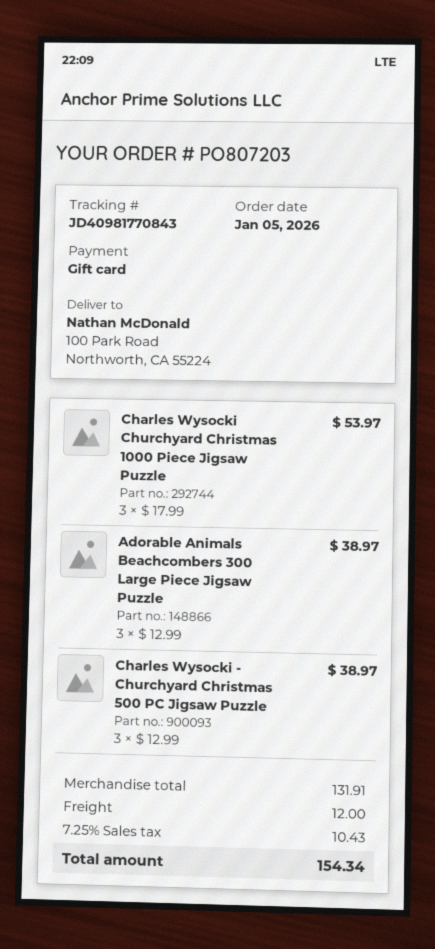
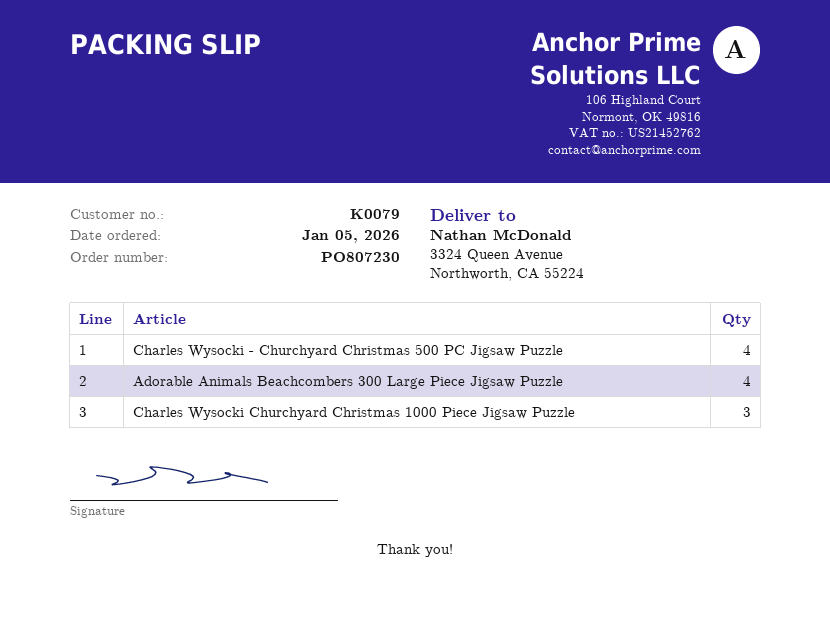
order number: PO807203 -> PO807230
ship to: 100 Park Road, Northworth, CA 55224 -> 3324 Queen Avenue, Northworth, CA 55224
Adorable Animals Beachcombers 300 Large Piece Jigsaw Puzzle: 3 -> 4
Charles Wysocki - Churchyard Christmas 500 PC Jigsaw Puzzle: 3 -> 4

